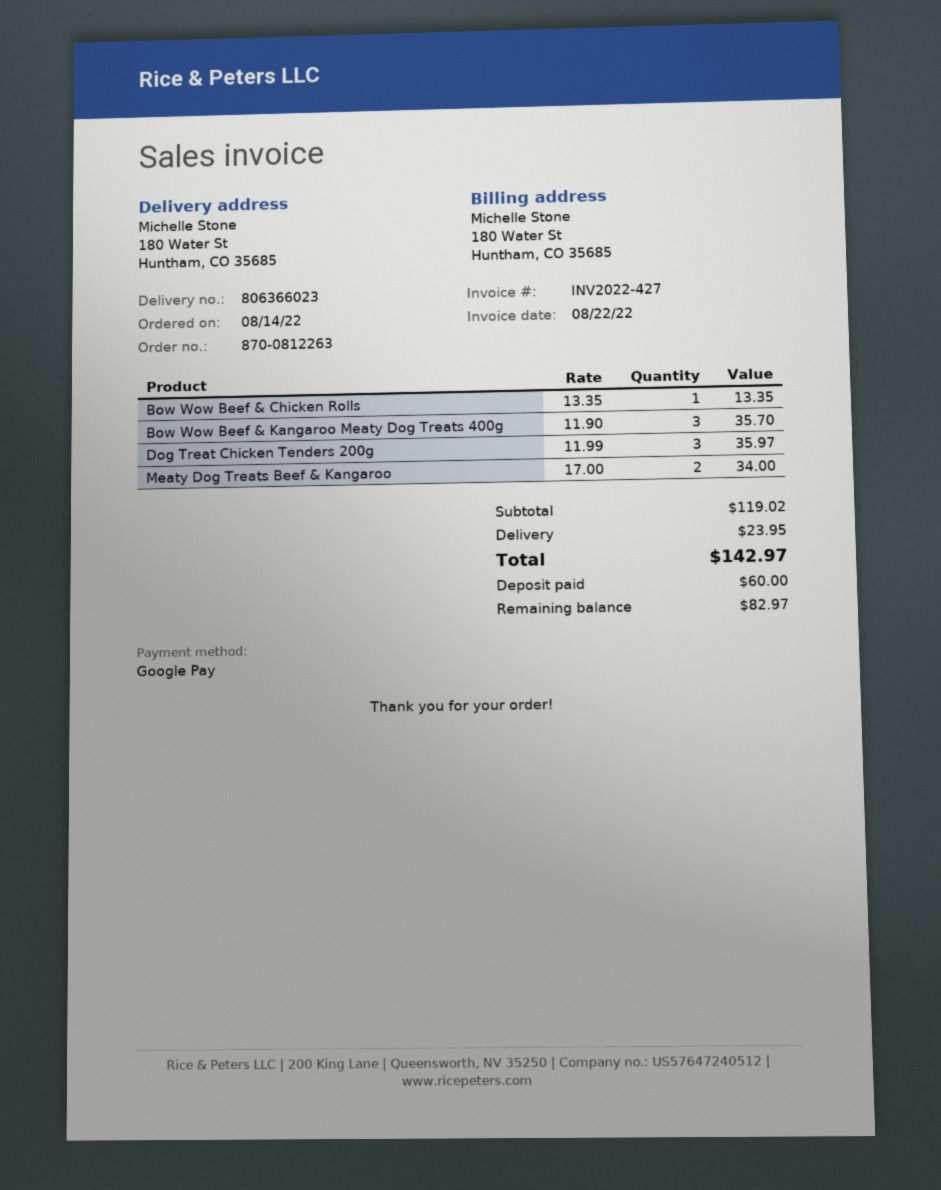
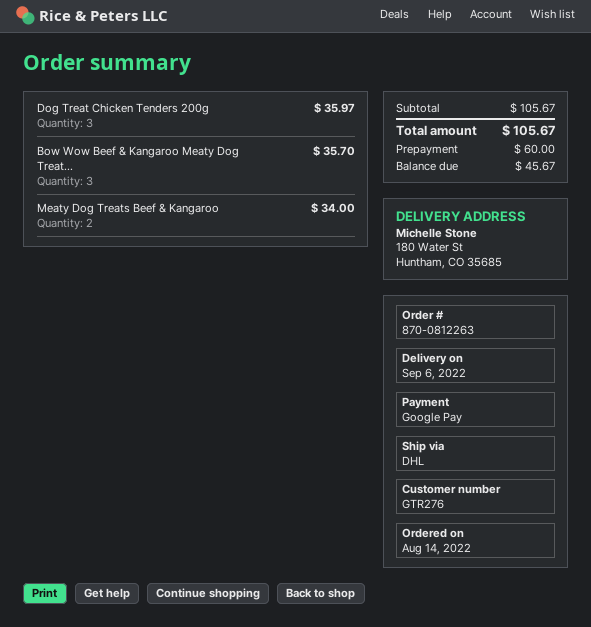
Bow Wow Beef & Chicken Rolls: 1 for 13.35 -> none
subtotal: 119.02 -> 105.67
shipping: 23.95 -> none
total: 142.97 -> 105.67
balance: 82.97 -> 45.67

